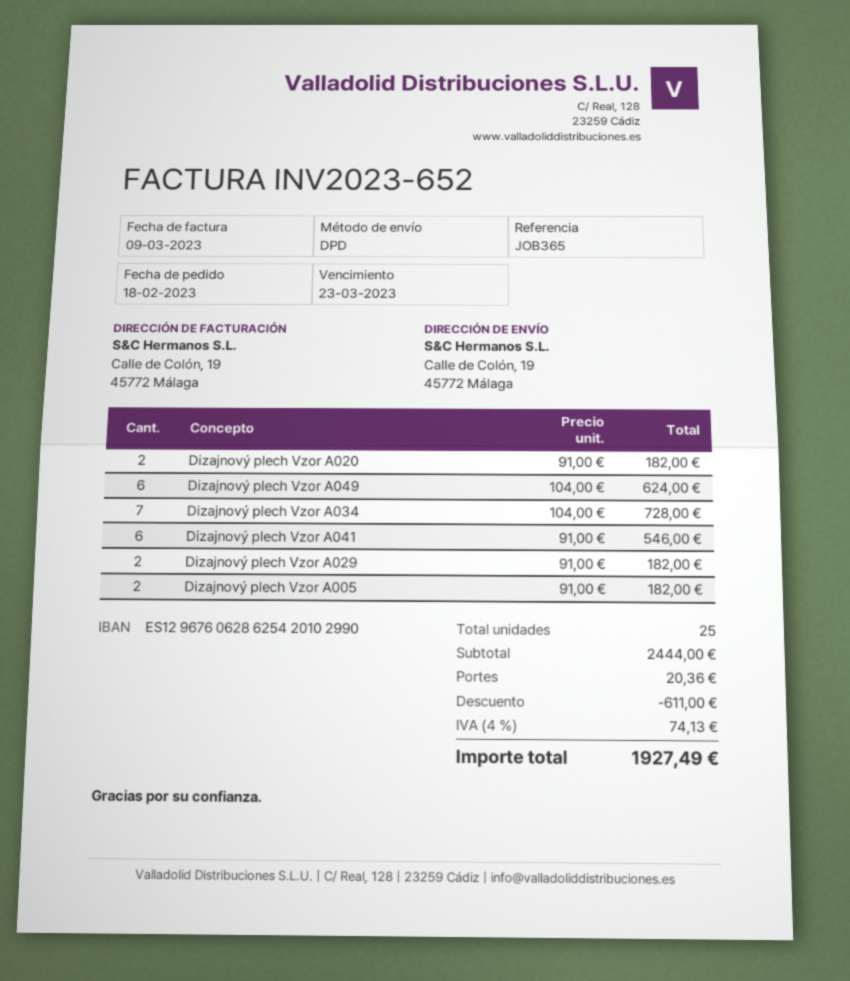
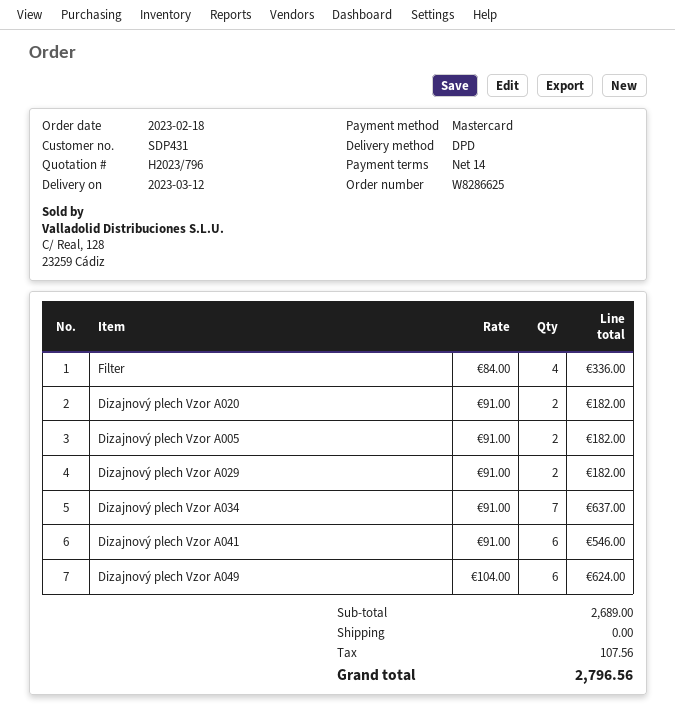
Dizajnový plech Vzor A034: 7 x 104.00 = 728.00 -> 7 x 91.00 = 637.00
Filter: none -> 4 x 84.00 = 336.00
subtotal: 2444.00 -> 2689.00
discount: 611.00 -> none
shipping: 20.36 -> 0.00
tax: 74.13 -> 107.56
total: 1927.49 -> 2796.56

